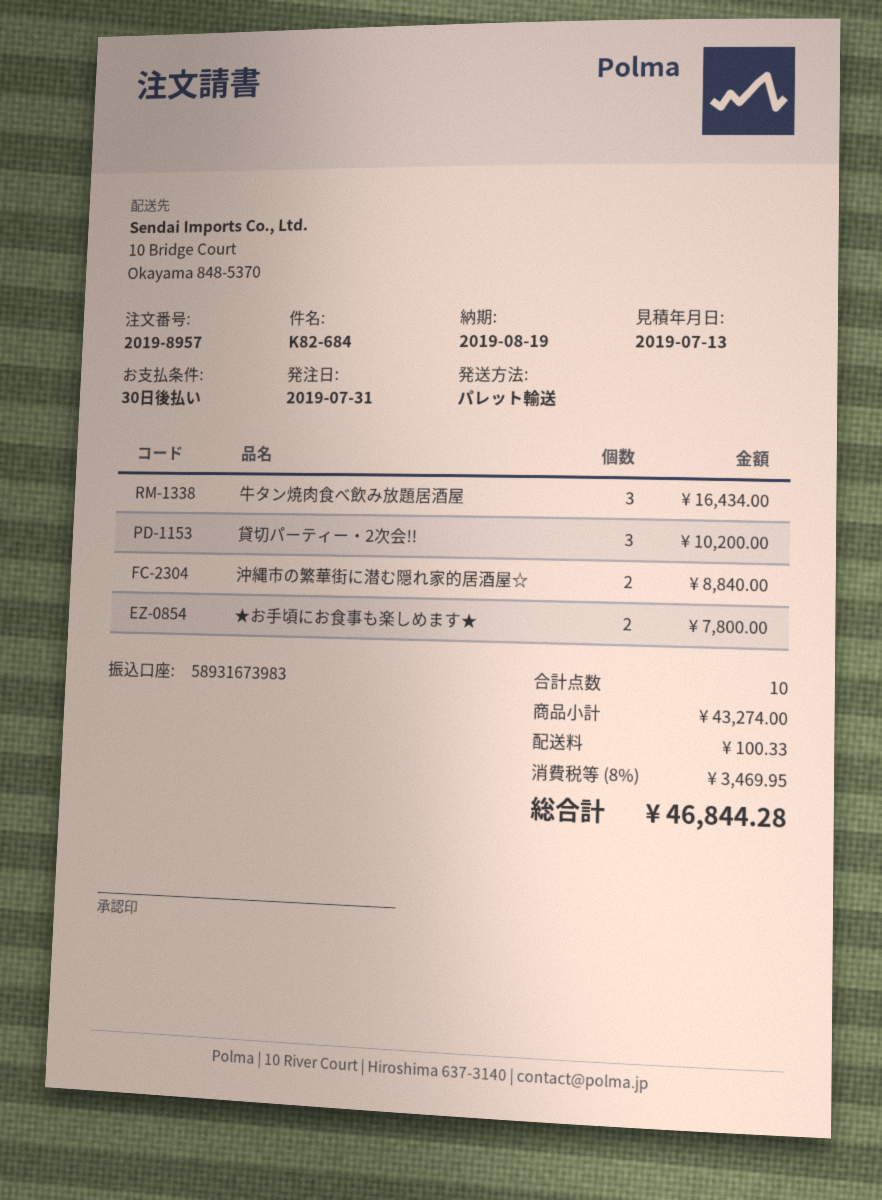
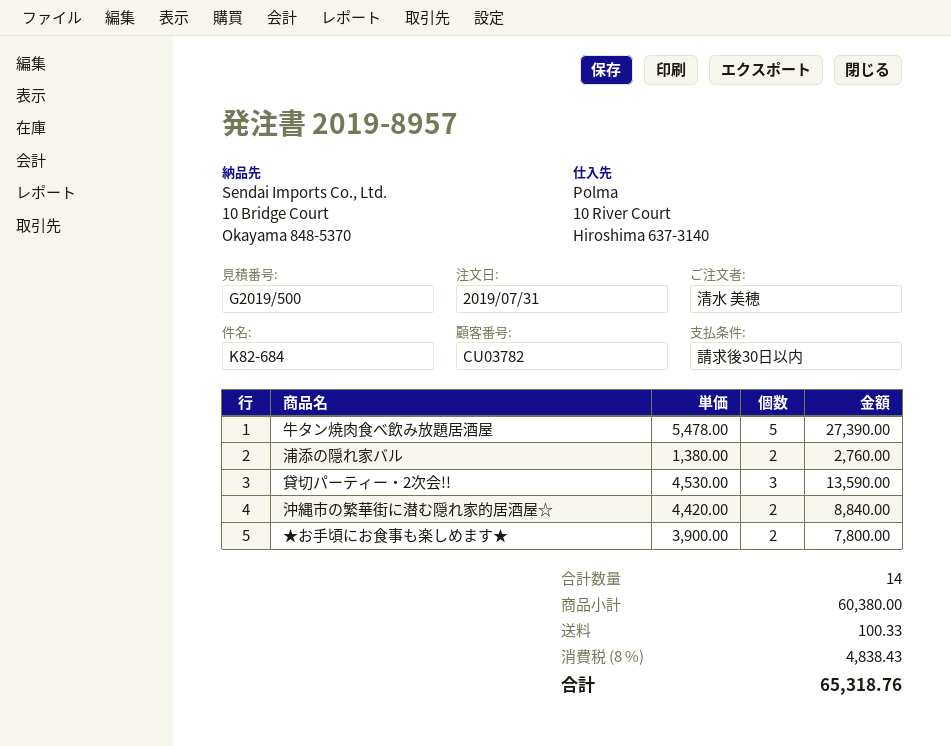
牛タン焼肉食べ飲み放題居酒屋: 3 for 16434.00 -> 5 for 27390.00
貸切パーティー・2次会!!: 3 for 10200.00 -> 3 for 13590.00
浦添の隠れ家バル: none -> 2 for 2760.00
total quantity: 10 -> 14
subtotal: 43274.00 -> 60380.00
tax: 8% = 3469.95 -> 8% = 4838.43
total: 46844.28 -> 65318.76

